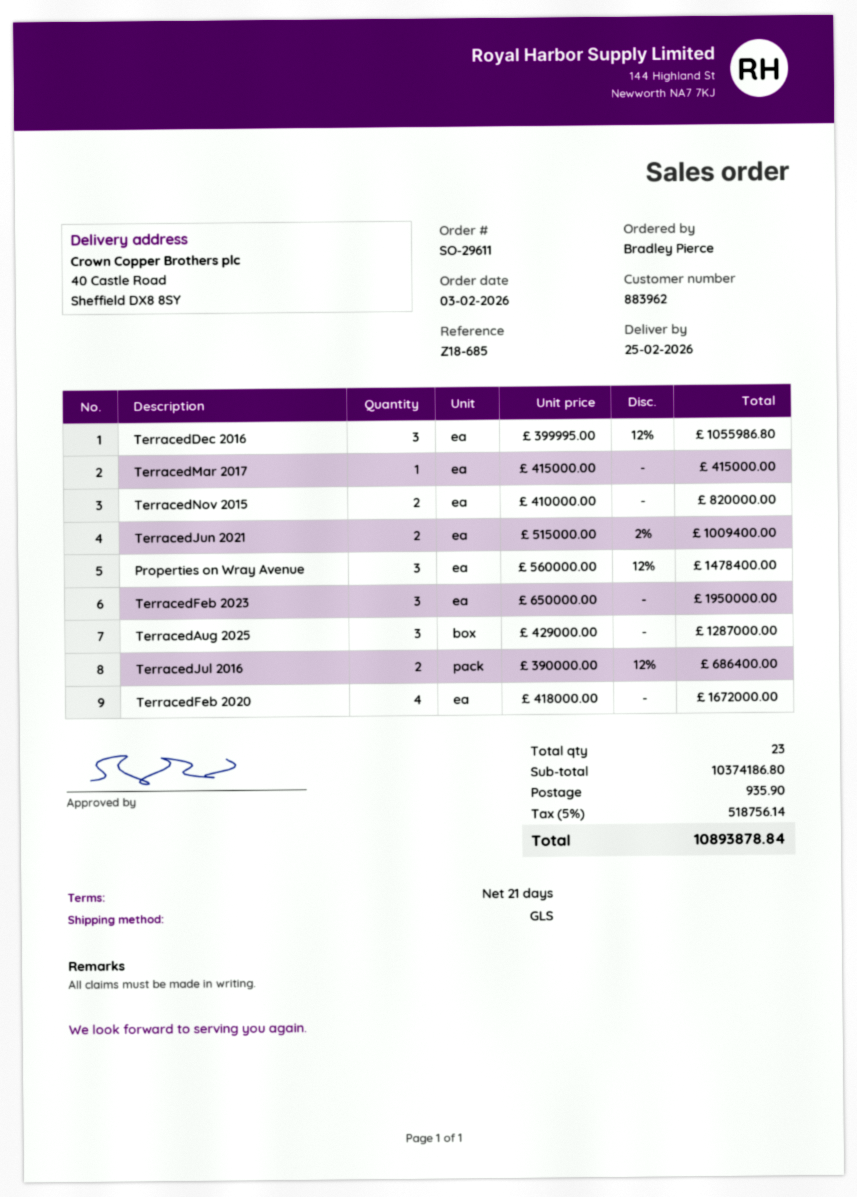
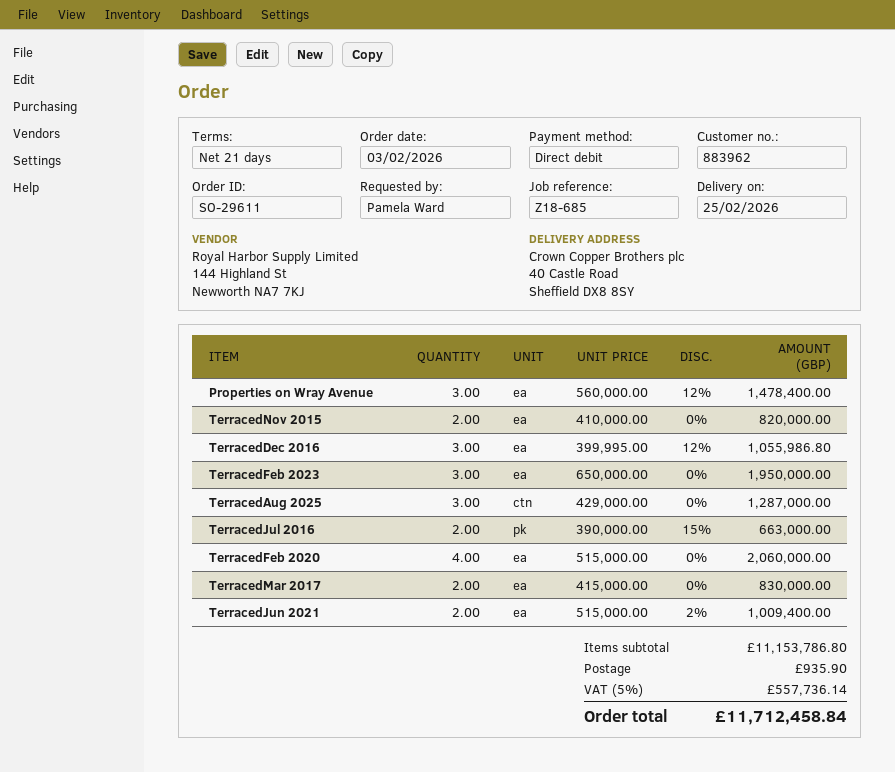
ordered by: Bradley Pierce -> Pamela Ward
TerracedMar 2017: 1 x 415000.00 = 415000.00 -> 2 x 415000.00 = 830000.00
TerracedJul 2016: 2 x 390000.00 - 12% = 686400.00 -> 2 x 390000.00 - 15% = 663000.00
TerracedFeb 2020: 4 x 418000.00 = 1672000.00 -> 4 x 515000.00 = 2060000.00
subtotal: 10374186.80 -> 11153786.80
tax: 5% = 518756.14 -> 5% = 557736.14
total: 10893878.84 -> 11712458.84

